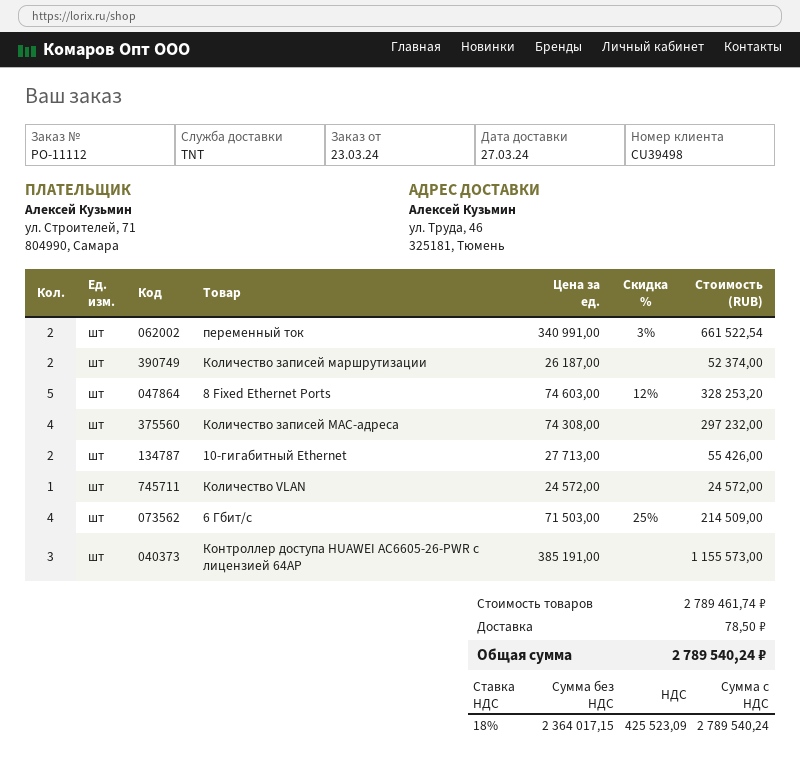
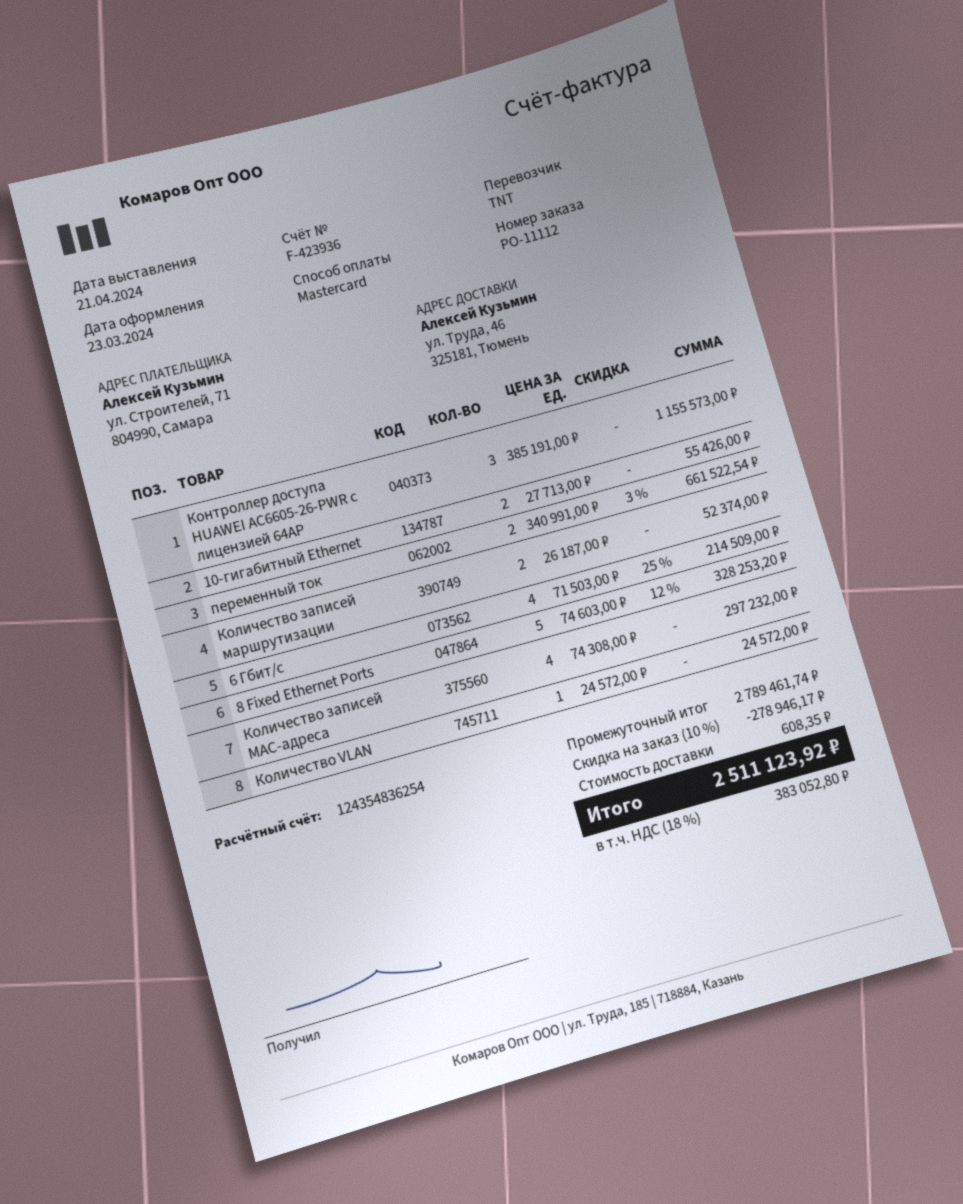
discount: none -> 10% = 278946.17
shipping: 78.50 -> 608.35
tax: 18% = 425523.09 -> 18% = 383052.80
total: 2789540.24 -> 2511123.92

